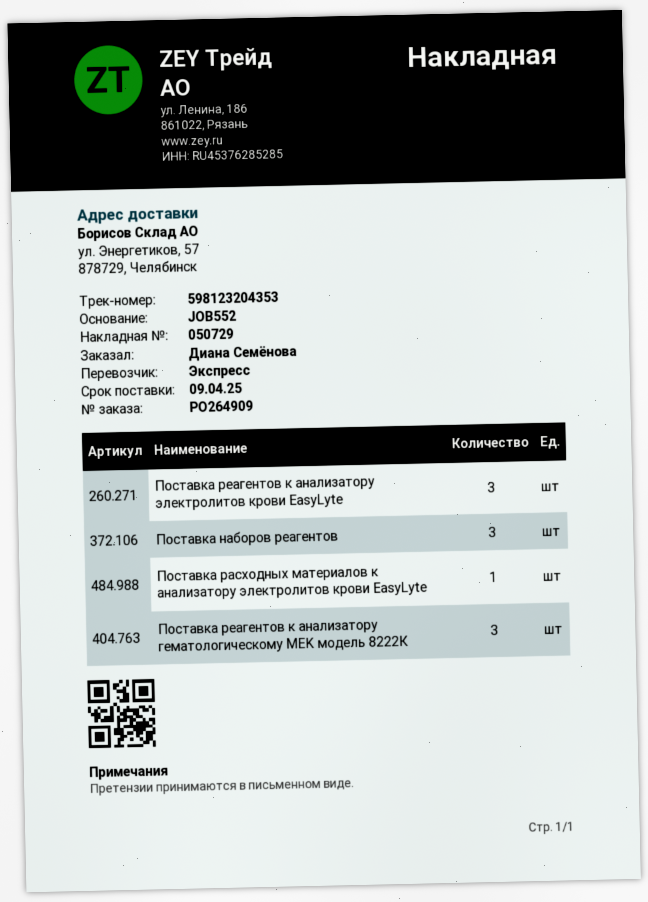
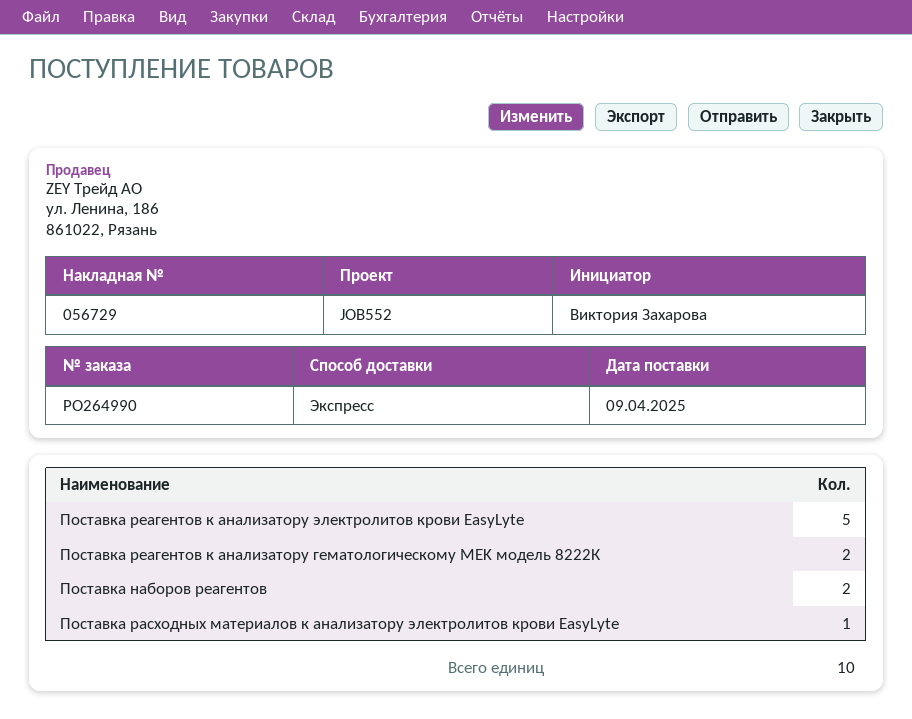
order number: PO264909 -> PO264990
delivery note number: 050729 -> 056729
ordered by: Диана Семёнова -> Виктория Захарова
Поставка реагентов к анализатору электролитов крови EasyLyte: 3 -> 5
Поставка наборов реагентов: 3 -> 2
Поставка реагентов к анализатору гематологическому MEK модель 8222К: 3 -> 2

